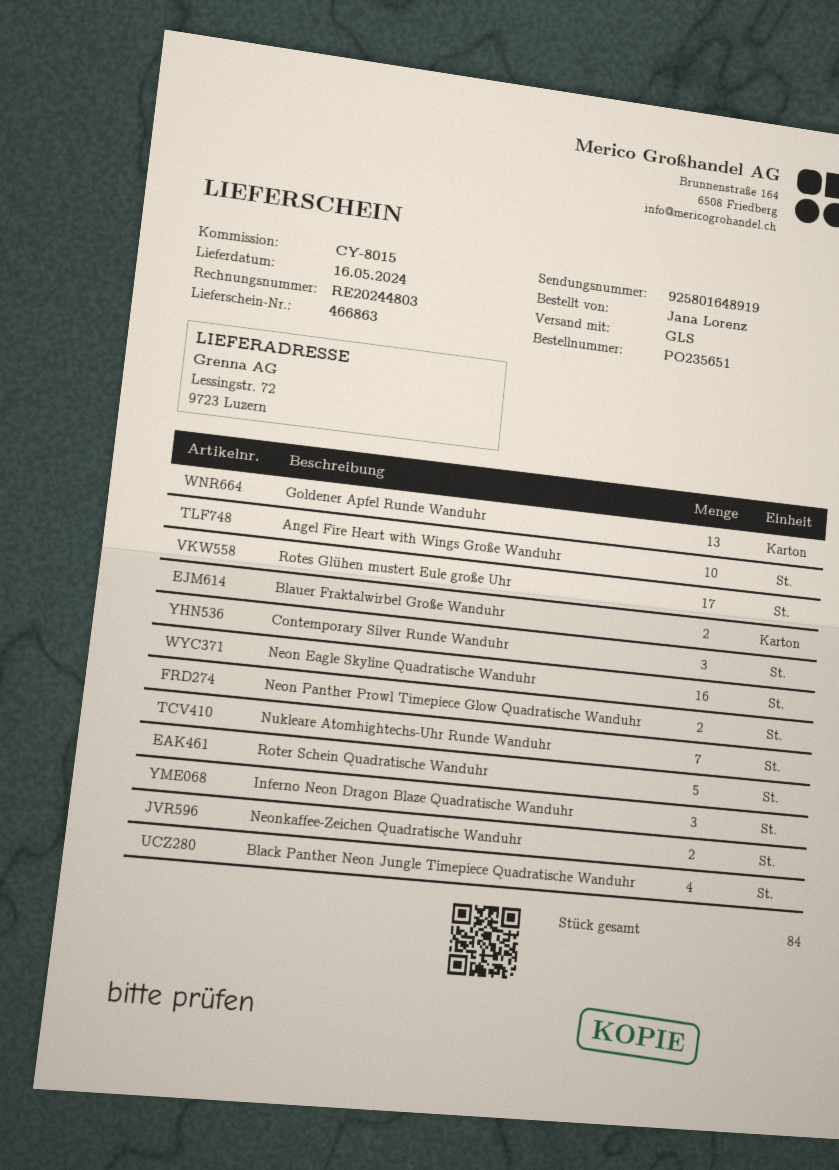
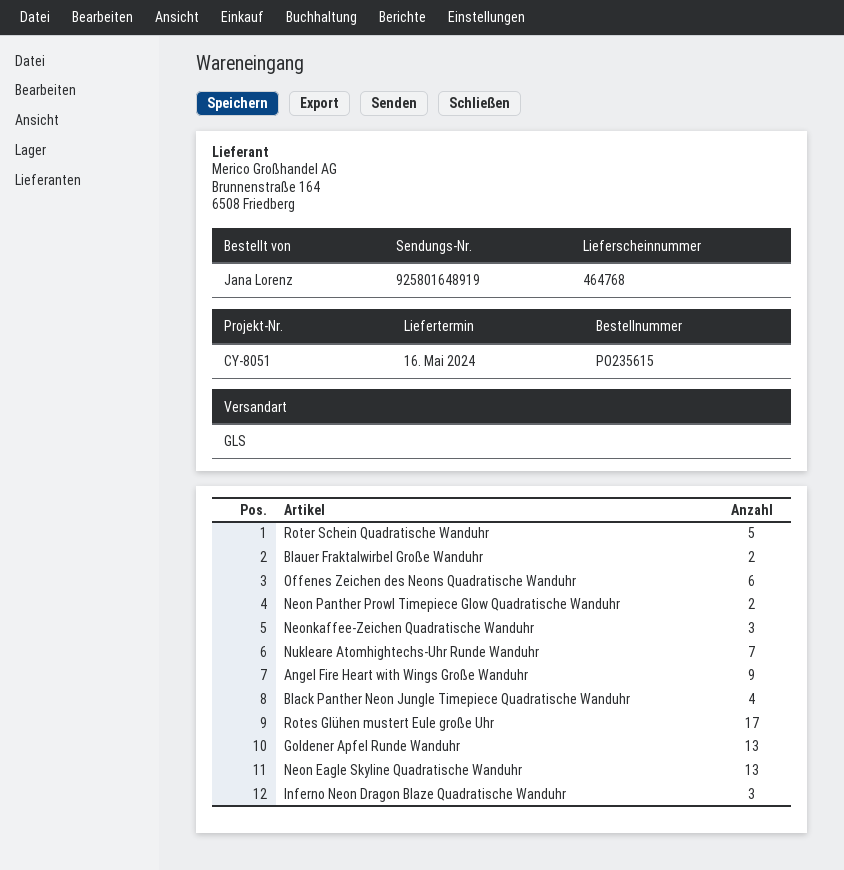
order number: PO235651 -> PO235615
delivery note number: 466863 -> 464768
reference: CY-8015 -> CY-8051
Angel Fire Heart with Wings Große Wanduhr: 10 -> 9
Contemporary Silver Runde Wanduhr: 3 -> none
Neon Eagle Skyline Quadratische Wanduhr: 16 -> 13
Neonkaffee-Zeichen Quadratische Wanduhr: 2 -> 3
Offenes Zeichen des Neons Quadratische Wanduhr: none -> 6

